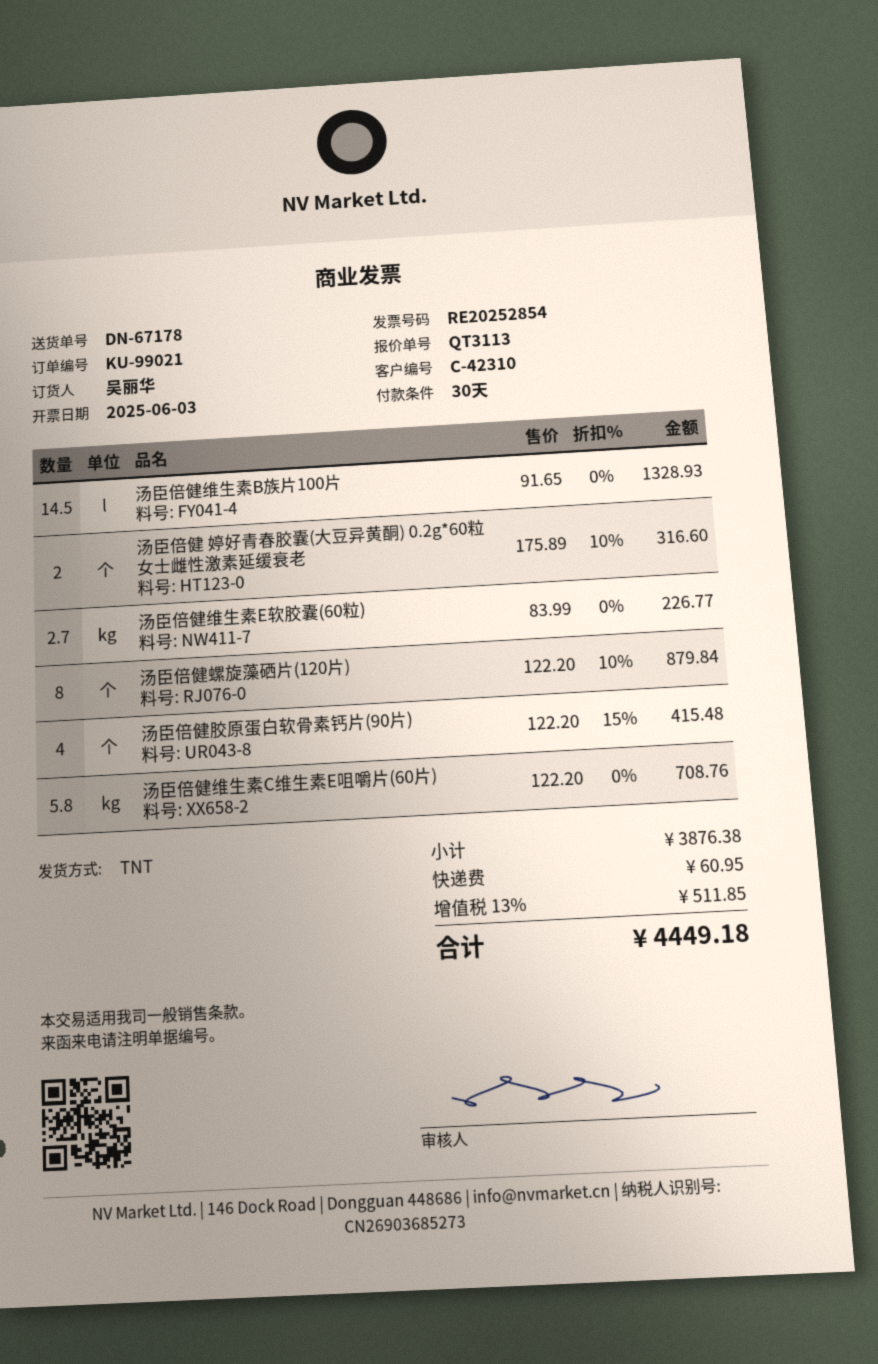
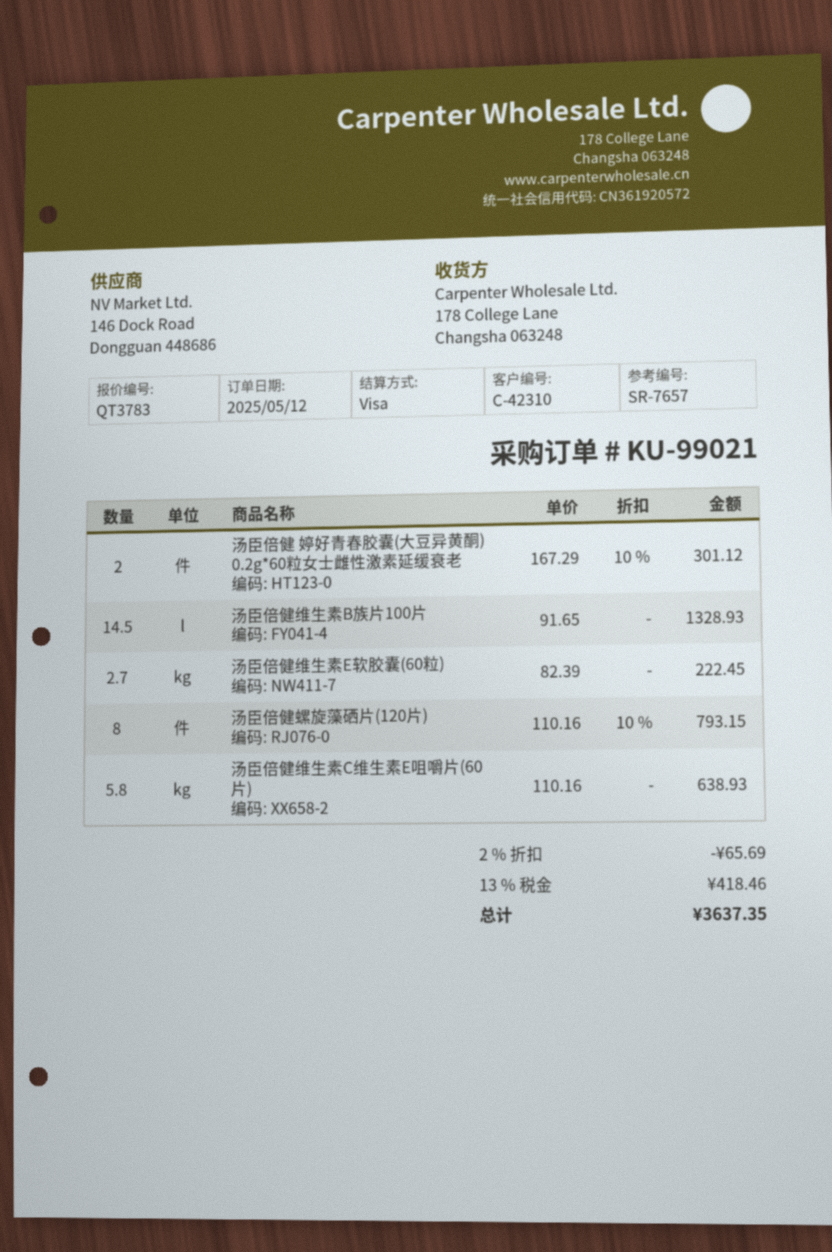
quote number: QT3113 -> QT3783
汤臣倍健 婷好青春胶囊(大豆异黄酮) 0.2g*60粒女士雌性激素延缓衰老: 2 x 175.89 - 10% = 316.60 -> 2 x 167.29 - 10% = 301.12
汤臣倍健维生素E软胶囊(60粒): 2.7 x 83.99 = 226.77 -> 2.7 x 82.39 = 222.45
汤臣倍健螺旋藻硒片(120片): 8 x 122.20 - 10% = 879.84 -> 8 x 110.16 - 10% = 793.15
汤臣倍健胶原蛋白软骨素钙片(90片): 4 x 122.20 - 15% = 415.48 -> none
汤臣倍健维生素C维生素E咀嚼片(60片): 5.8 x 122.20 = 708.76 -> 5.8 x 110.16 = 638.93
discount: none -> 2% = 65.69
shipping: 60.95 -> none
tax: 13% = 511.85 -> 13% = 418.46
total: 4449.18 -> 3637.35

